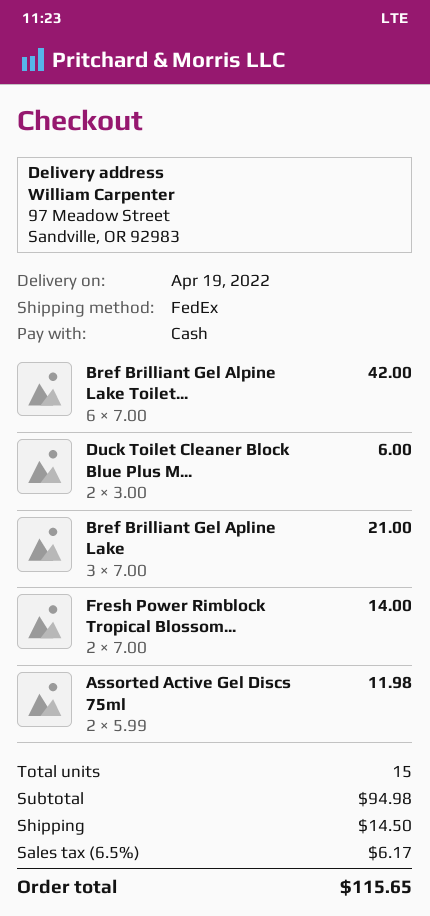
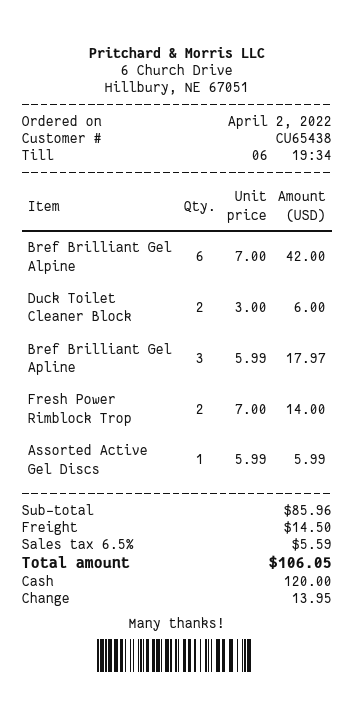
Bref Brilliant Gel Apline Lake: 3 x 7.00 = 21.00 -> 3 x 5.99 = 17.97
Assorted Active Gel Discs 75ml: 2 x 5.99 = 11.98 -> 1 x 5.99 = 5.99
subtotal: 94.98 -> 85.96
tax: 6.5% = 6.17 -> 6.5% = 5.59
total: 115.65 -> 106.05

